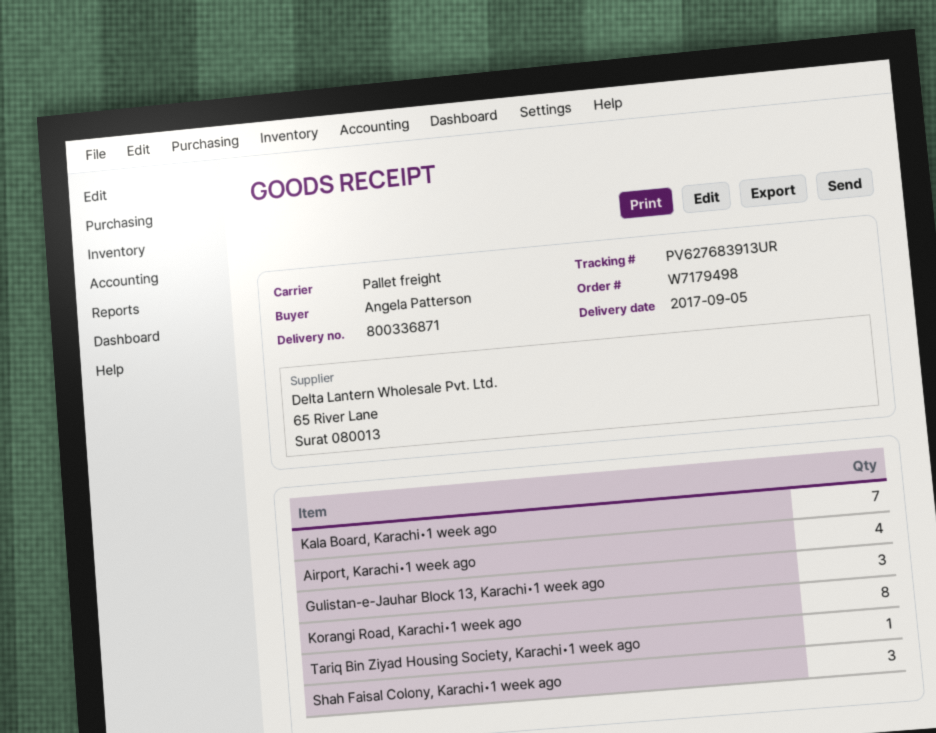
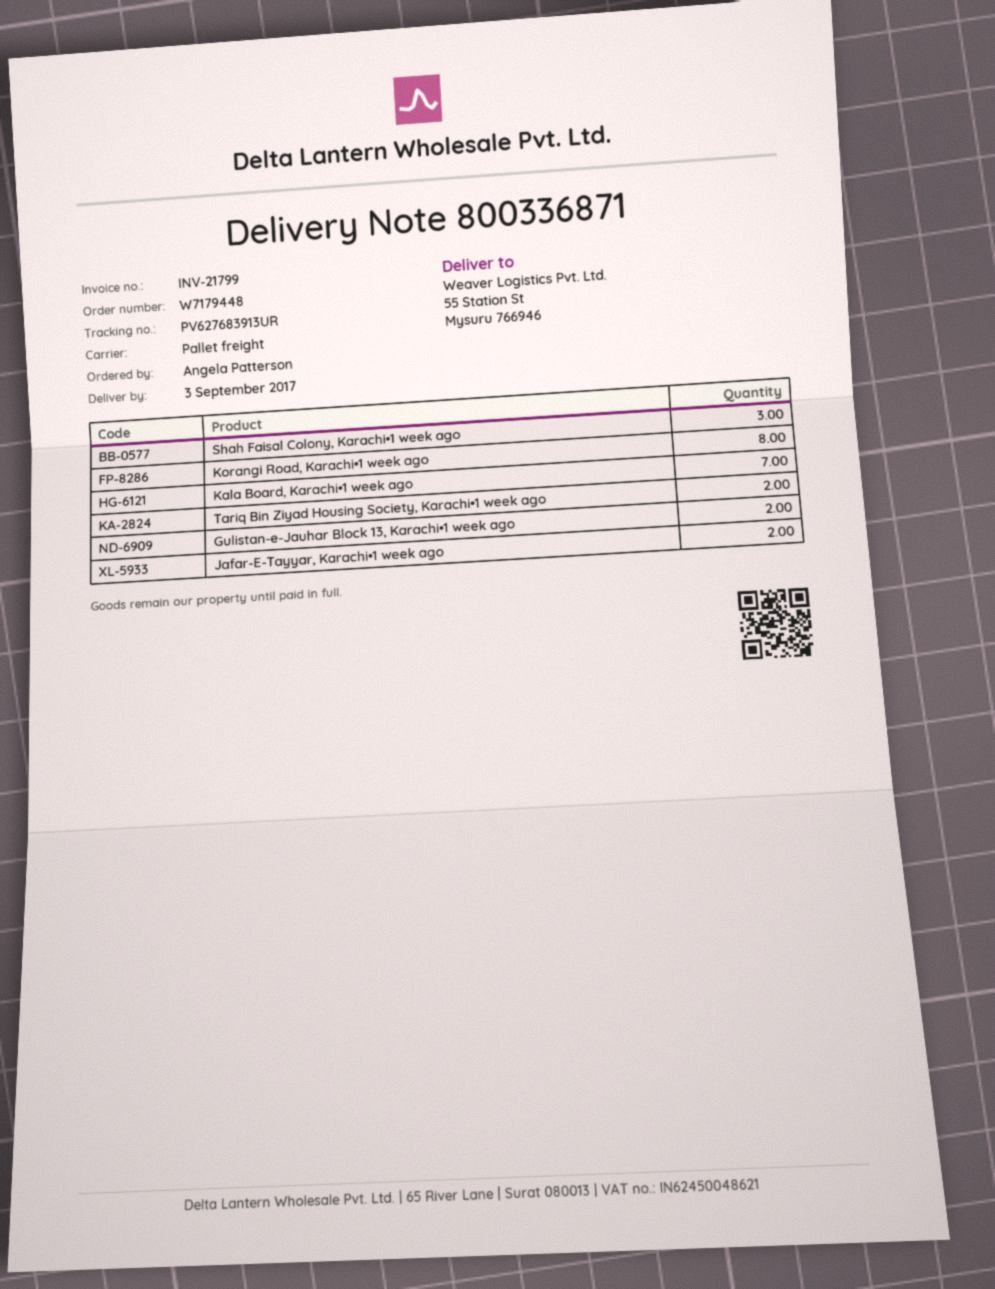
order number: W7179498 -> W7179448
delivery date: 2017-09-05 -> 2017-09-03
Airport, Karachi•1 week ago: 4 -> none
Gulistan-e-Jauhar Block 13, Karachi•1 week ago: 3 -> 2
Tariq Bin Ziyad Housing Society, Karachi•1 week ago: 1 -> 2
Jafar-E-Tayyar, Karachi•1 week ago: none -> 2

